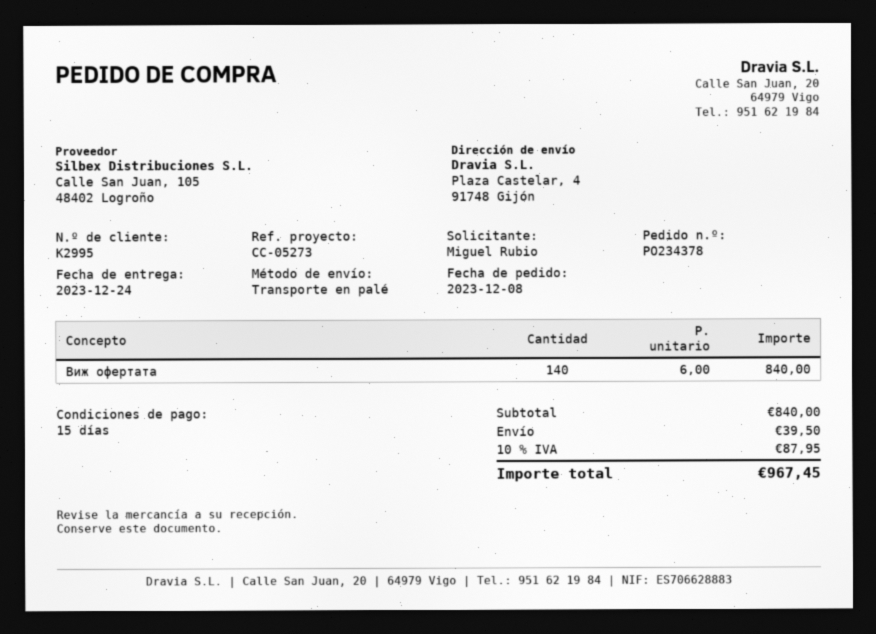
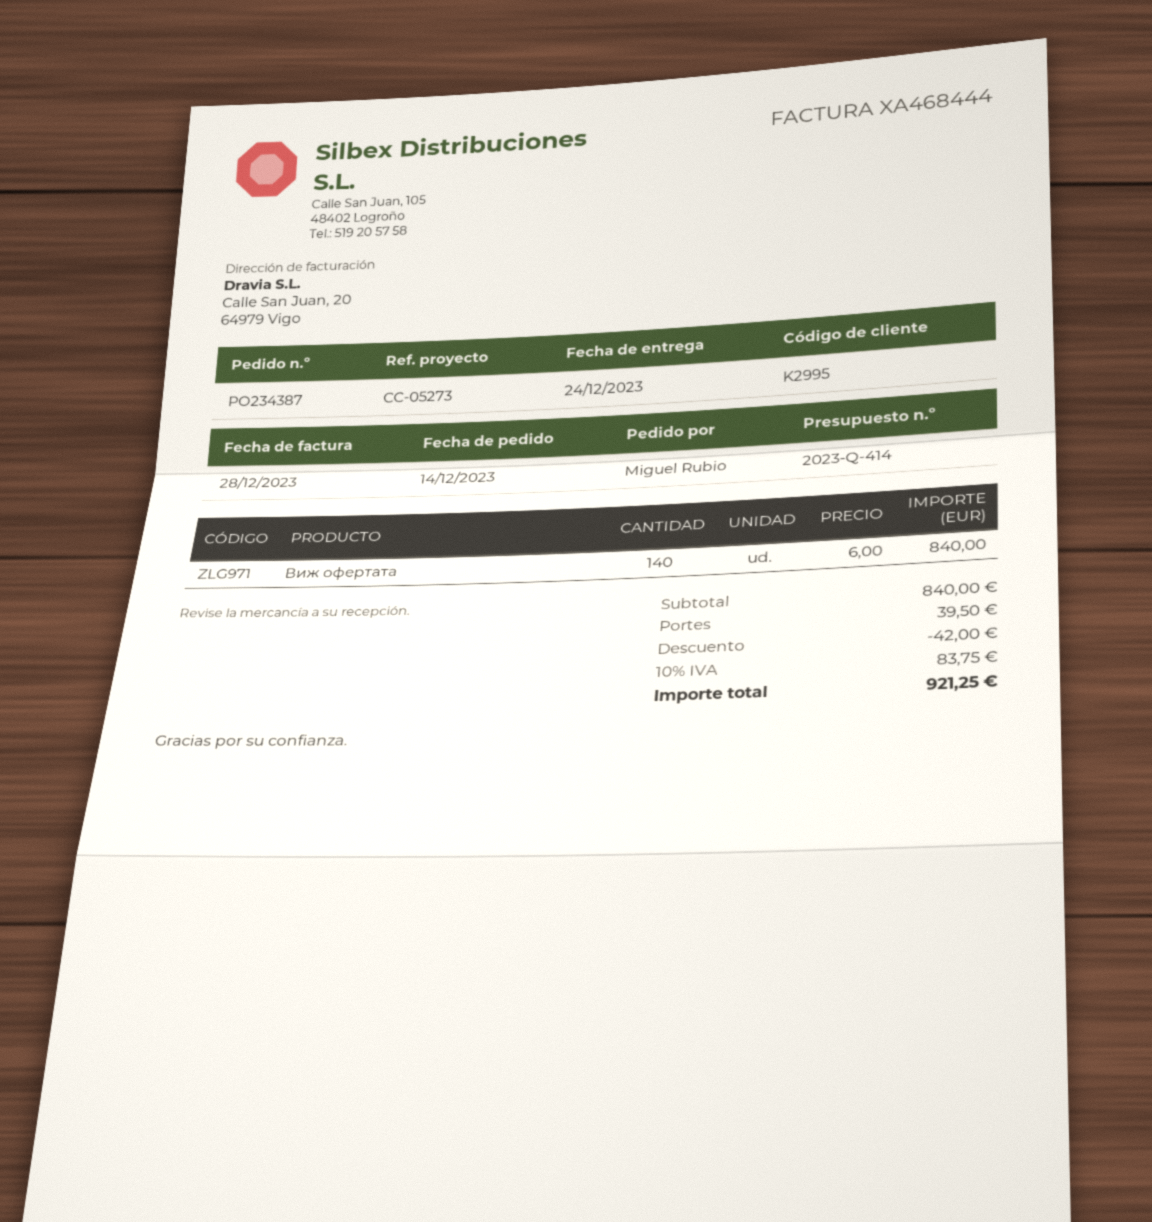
order number: PO234378 -> PO234387
order date: 2023-12-08 -> 2023-12-14
discount: none -> 42.00
tax: 10% = 87.95 -> 10% = 83.75
total: 967.45 -> 921.25

